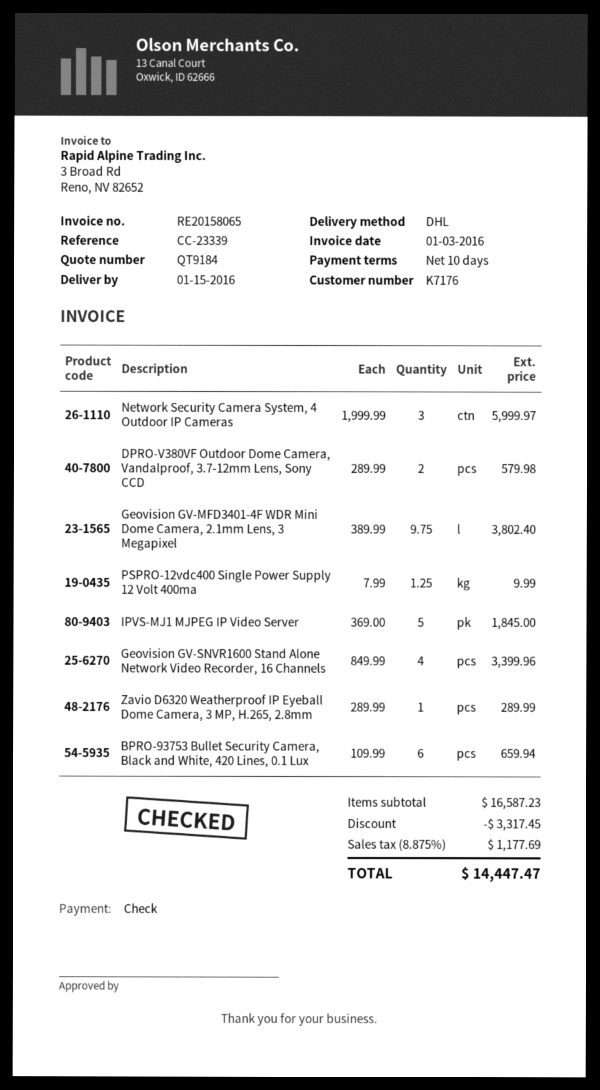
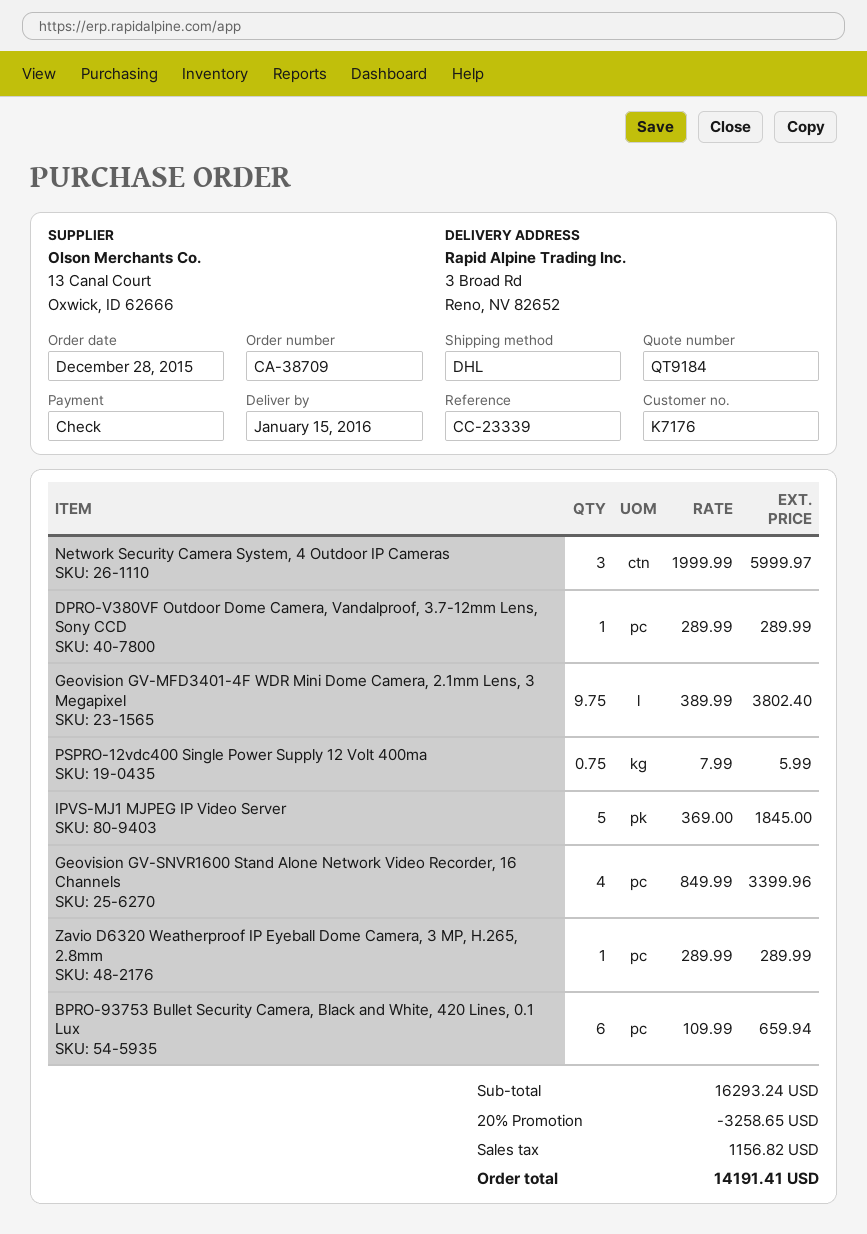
DPRO-V380VF Outdoor Dome Camera, Vandalproof, 3.7-12mm Lens, Sony CCD: 2 x 289.99 = 579.98 -> 1 x 289.99 = 289.99
PSPRO-12vdc400 Single Power Supply 12 Volt 400ma: 1.25 x 7.99 = 9.99 -> 0.75 x 7.99 = 5.99
subtotal: 16587.23 -> 16293.24
discount: 3317.45 -> 3258.65
tax: 1177.69 -> 1156.82
total: 14447.47 -> 14191.41

